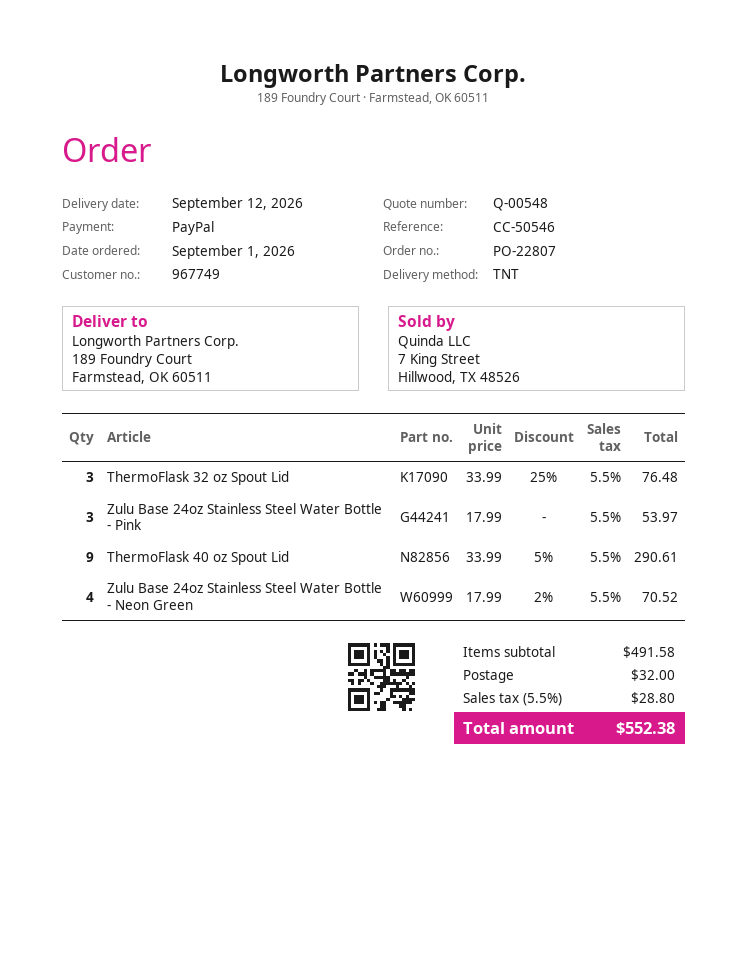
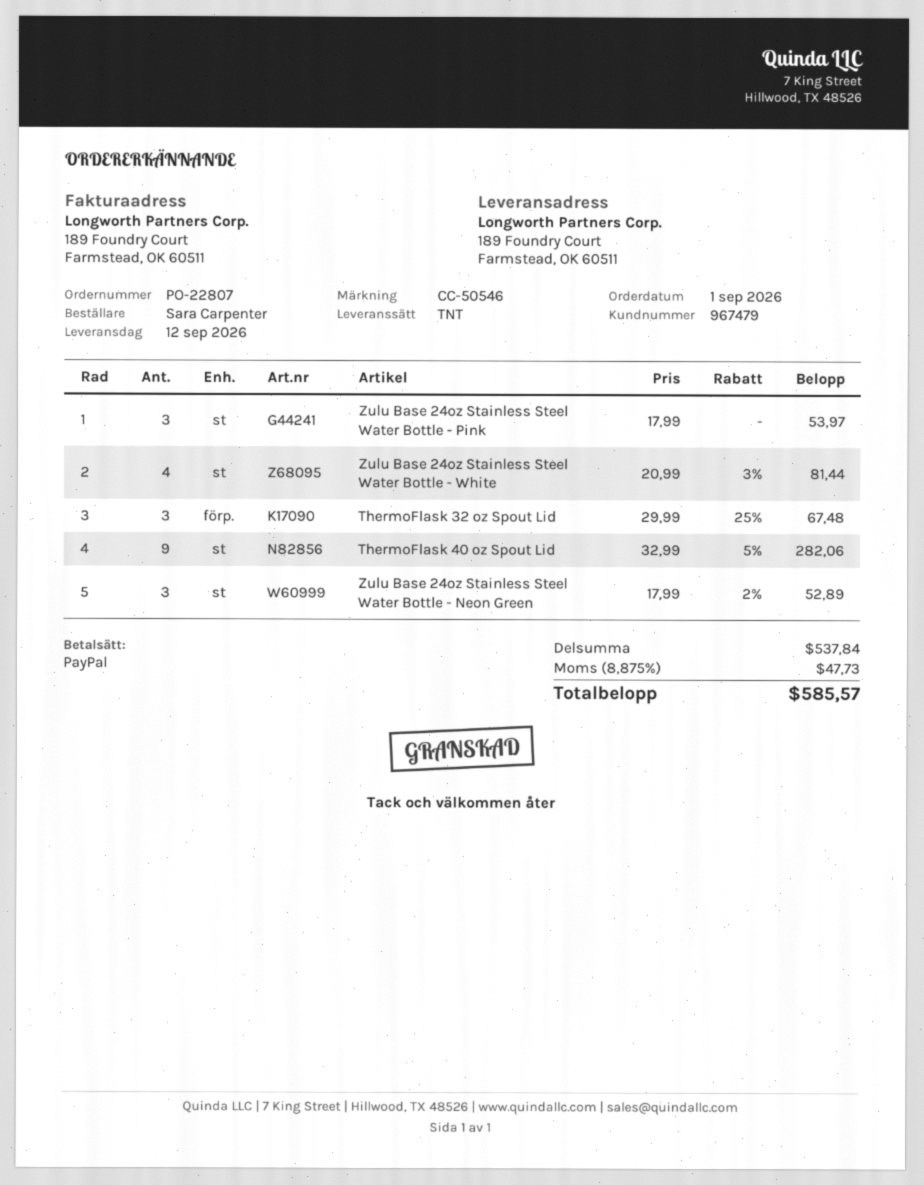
customer number: 967749 -> 967479
ThermoFlask 32 oz Spout Lid: 3 x 33.99 - 25% = 76.48 -> 3 x 29.99 - 25% = 67.48
ThermoFlask 40 oz Spout Lid: 9 x 33.99 - 5% = 290.61 -> 9 x 32.99 - 5% = 282.06
Zulu Base 24oz Stainless Steel Water Bottle - Neon Green: 4 x 17.99 - 2% = 70.52 -> 3 x 17.99 - 2% = 52.89
Zulu Base 24oz Stainless Steel Water Bottle - White: none -> 4 x 20.99 - 3% = 81.44
subtotal: 491.58 -> 537.84
shipping: 32.00 -> none
tax: 5.5% = 28.80 -> 8.875% = 47.73
total: 552.38 -> 585.57

